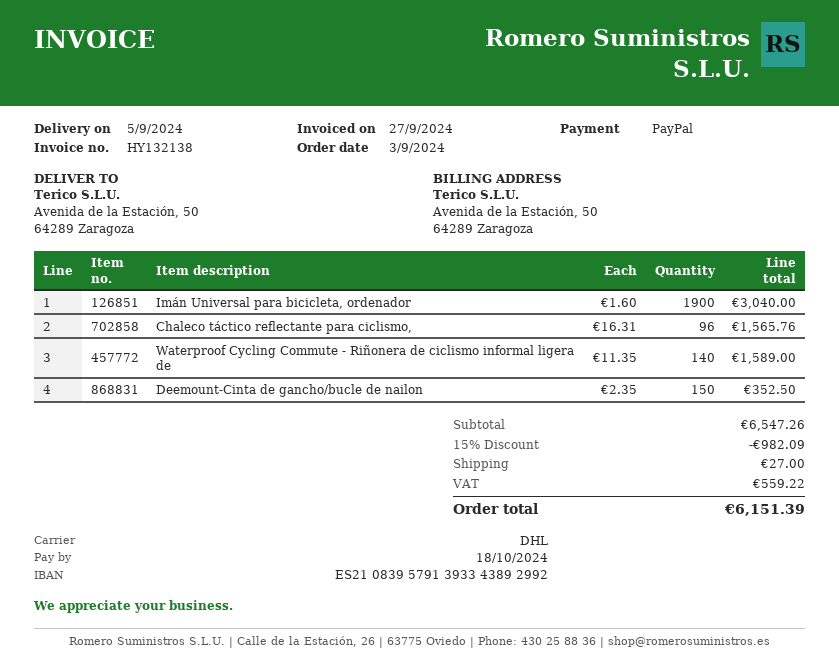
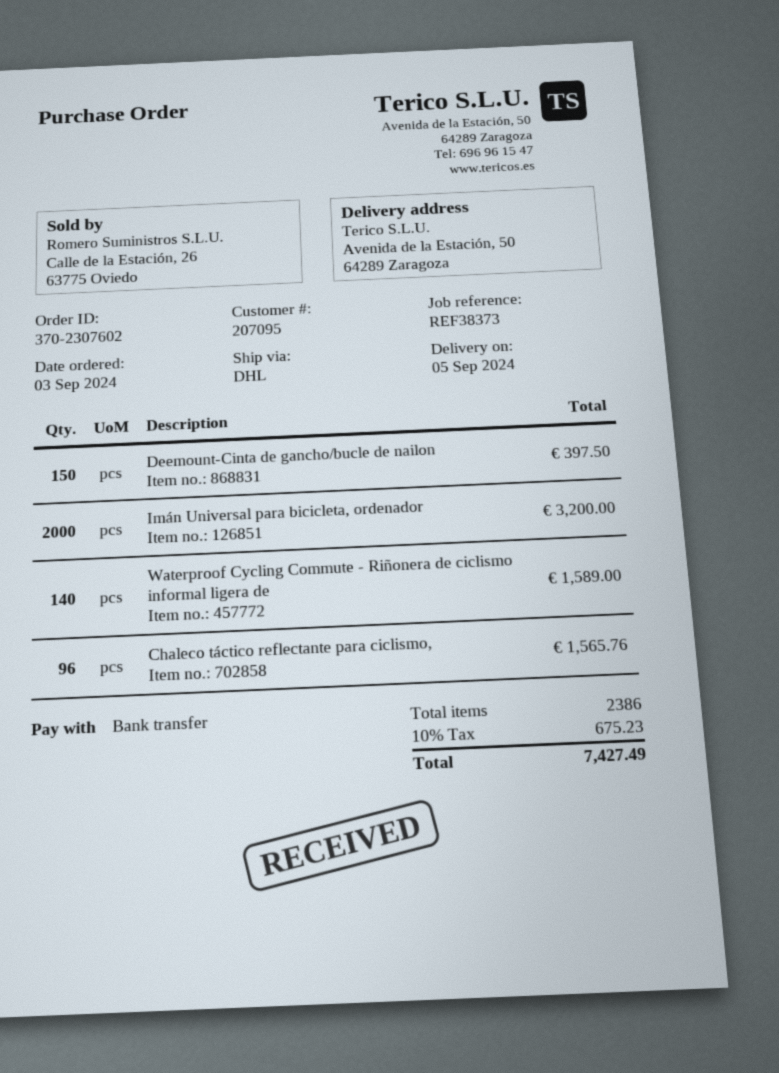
payment method: PayPal -> bank transfer
Imán Universal para bicicleta, ordenador: 1900 for 3040.00 -> 2000 for 3200.00
Deemount-Cinta de gancho/bucle de nailon: 150 for 352.50 -> 150 for 397.50
discount: 15% = 982.09 -> none
shipping: 27.00 -> none
tax: 559.22 -> 675.23
total: 6151.39 -> 7427.49

